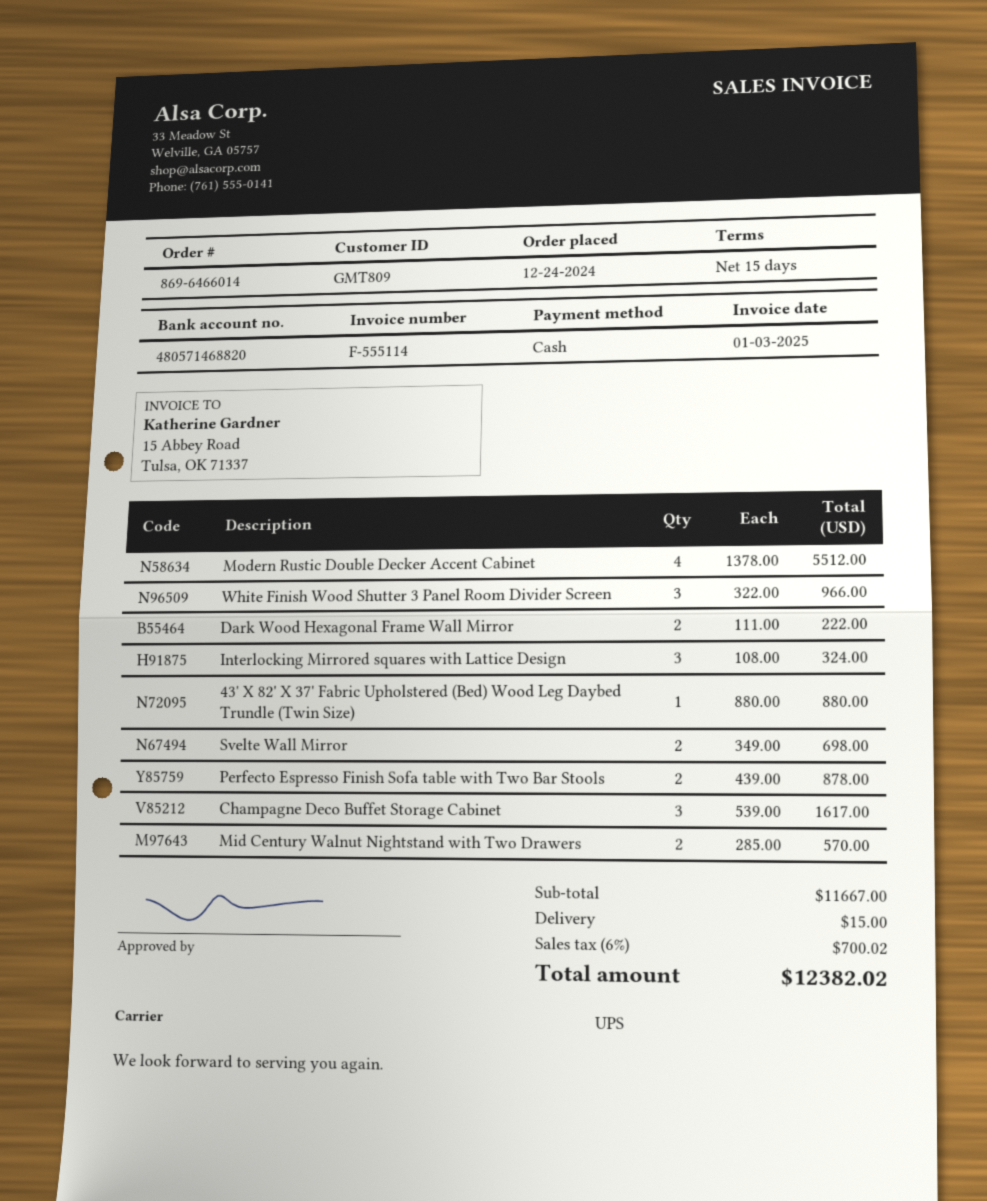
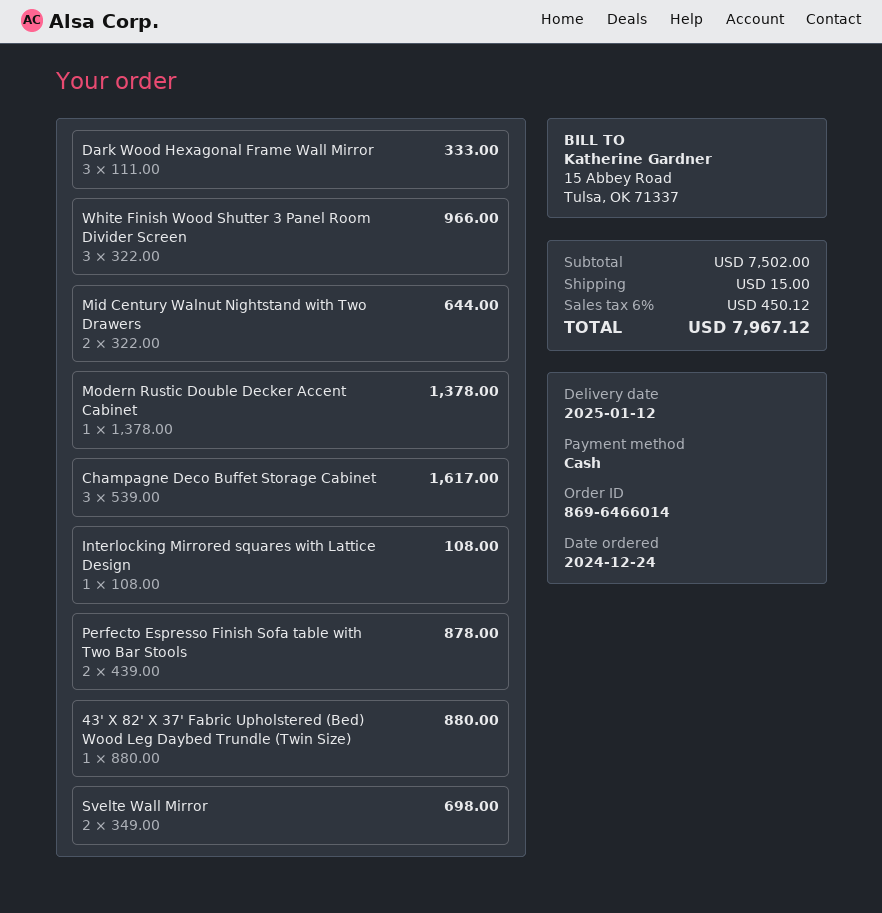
Modern Rustic Double Decker Accent Cabinet: 4 x 1378.00 = 5512.00 -> 1 x 1378.00 = 1378.00
Dark Wood Hexagonal Frame Wall Mirror: 2 x 111.00 = 222.00 -> 3 x 111.00 = 333.00
Interlocking Mirrored squares with Lattice Design: 3 x 108.00 = 324.00 -> 1 x 108.00 = 108.00
Mid Century Walnut Nightstand with Two Drawers: 2 x 285.00 = 570.00 -> 2 x 322.00 = 644.00
subtotal: 11667.00 -> 7502.00
tax: 6% = 700.02 -> 6% = 450.12
total: 12382.02 -> 7967.12

